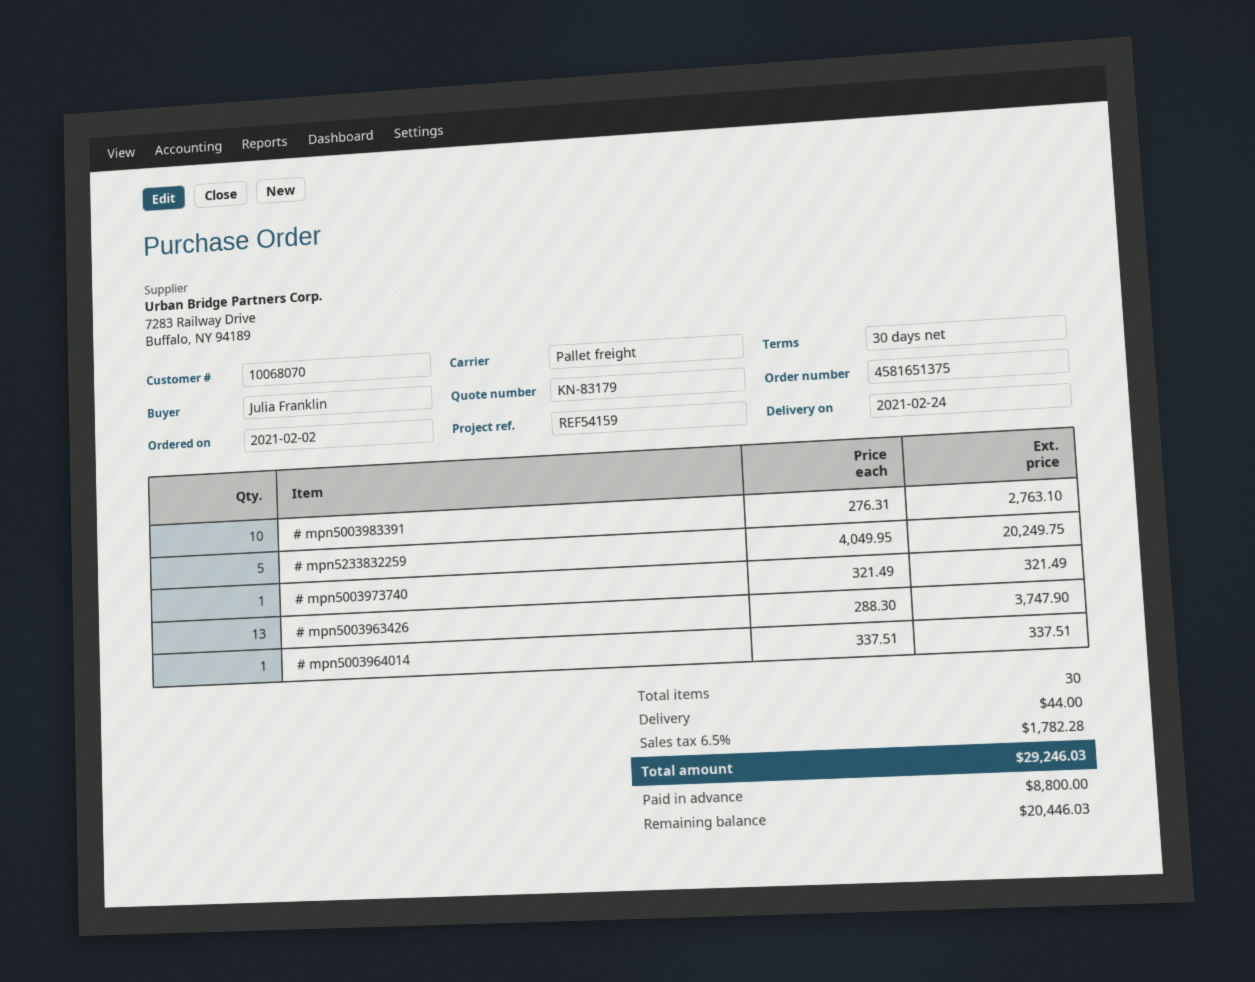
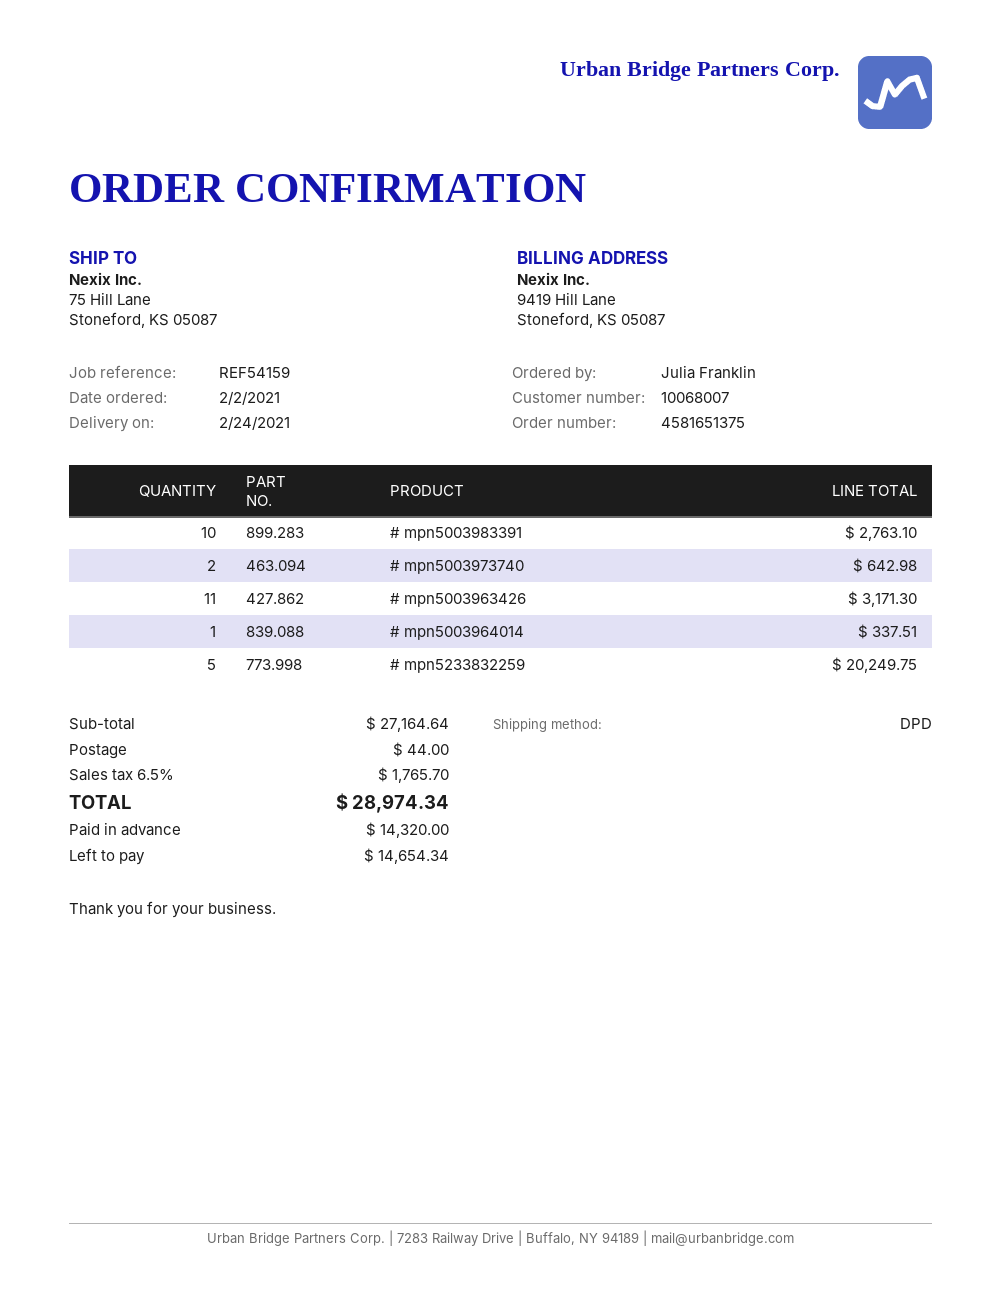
customer number: 10068070 -> 10068007
shipping method: pallet freight -> DPD
# mpn5003973740: 1 for 321.49 -> 2 for 642.98
# mpn5003963426: 13 for 3747.90 -> 11 for 3171.30
tax: 6.5% = 1782.28 -> 6.5% = 1765.70
total: 29246.03 -> 28974.34
deposit: 8800.00 -> 14320.00
balance: 20446.03 -> 14654.34

